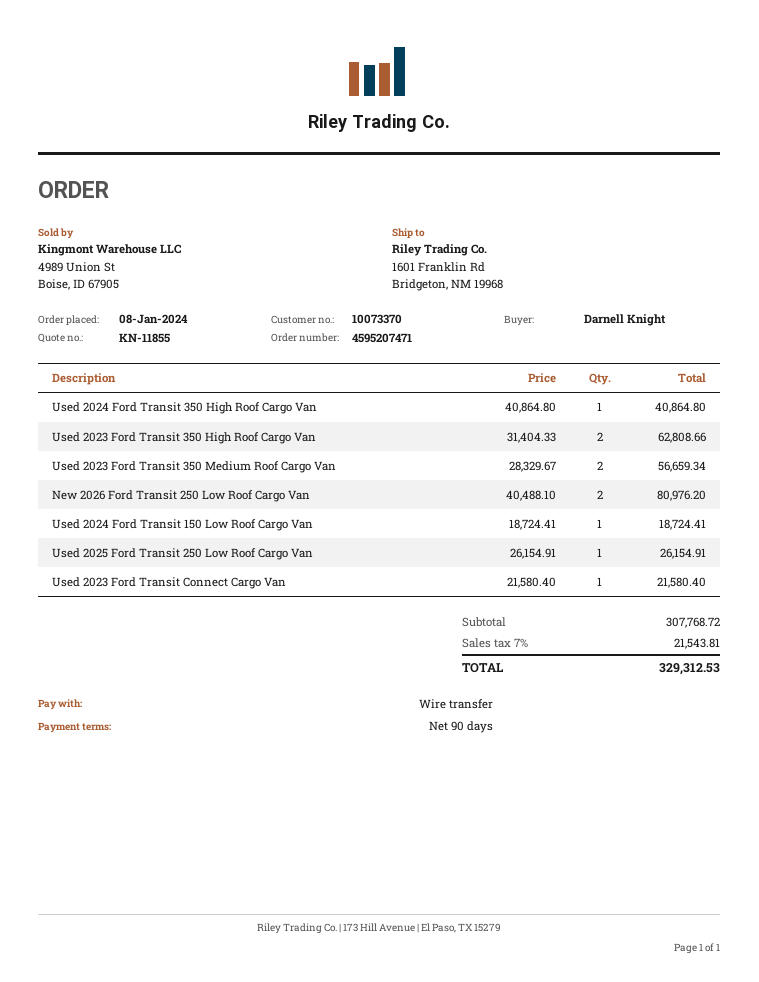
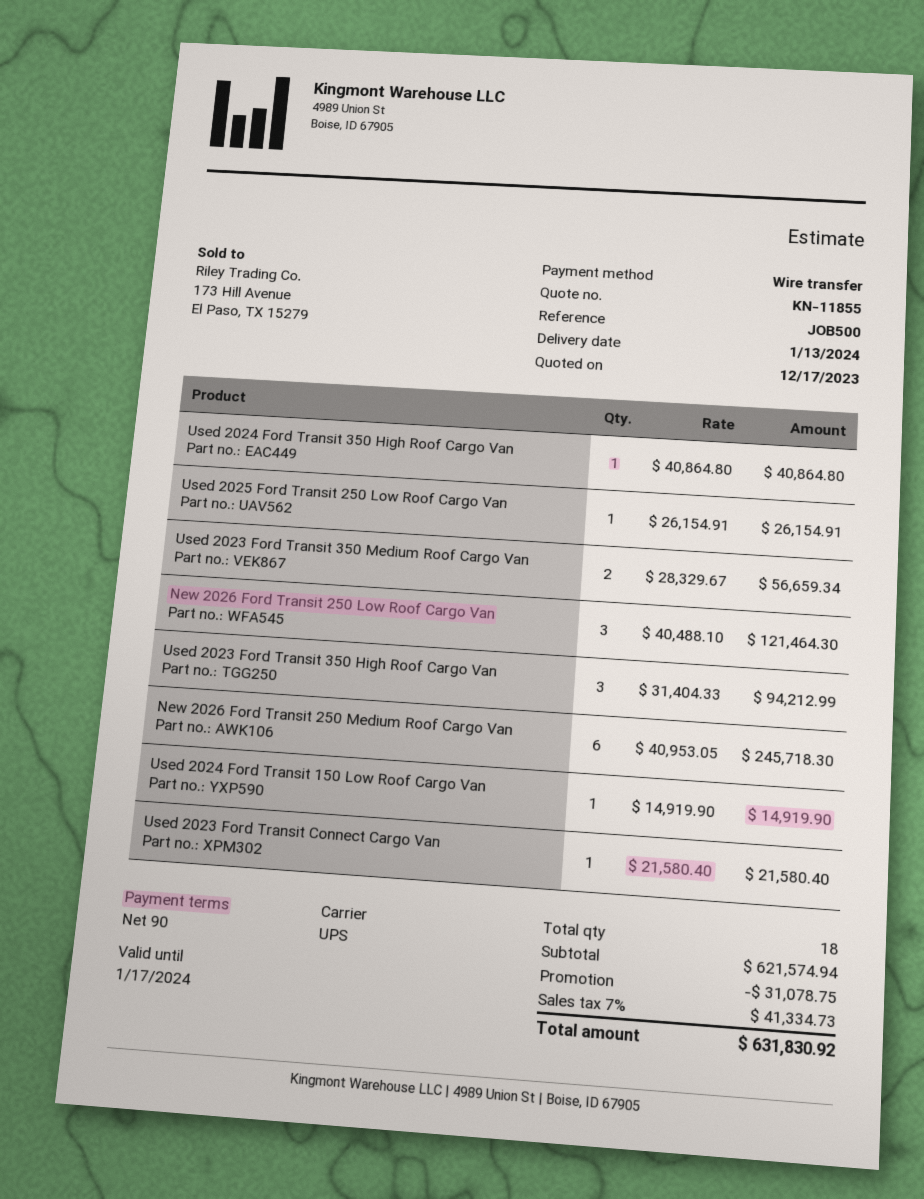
Used 2023 Ford Transit 350 High Roof Cargo Van: 2 x 31404.33 = 62808.66 -> 3 x 31404.33 = 94212.99
New 2026 Ford Transit 250 Low Roof Cargo Van: 2 x 40488.10 = 80976.20 -> 3 x 40488.10 = 121464.30
Used 2024 Ford Transit 150 Low Roof Cargo Van: 1 x 18724.41 = 18724.41 -> 1 x 14919.90 = 14919.90
New 2026 Ford Transit 250 Medium Roof Cargo Van: none -> 6 x 40953.05 = 245718.30
subtotal: 307768.72 -> 621574.94
discount: none -> 31078.75
tax: 7% = 21543.81 -> 7% = 41334.73
total: 329312.53 -> 631830.92

